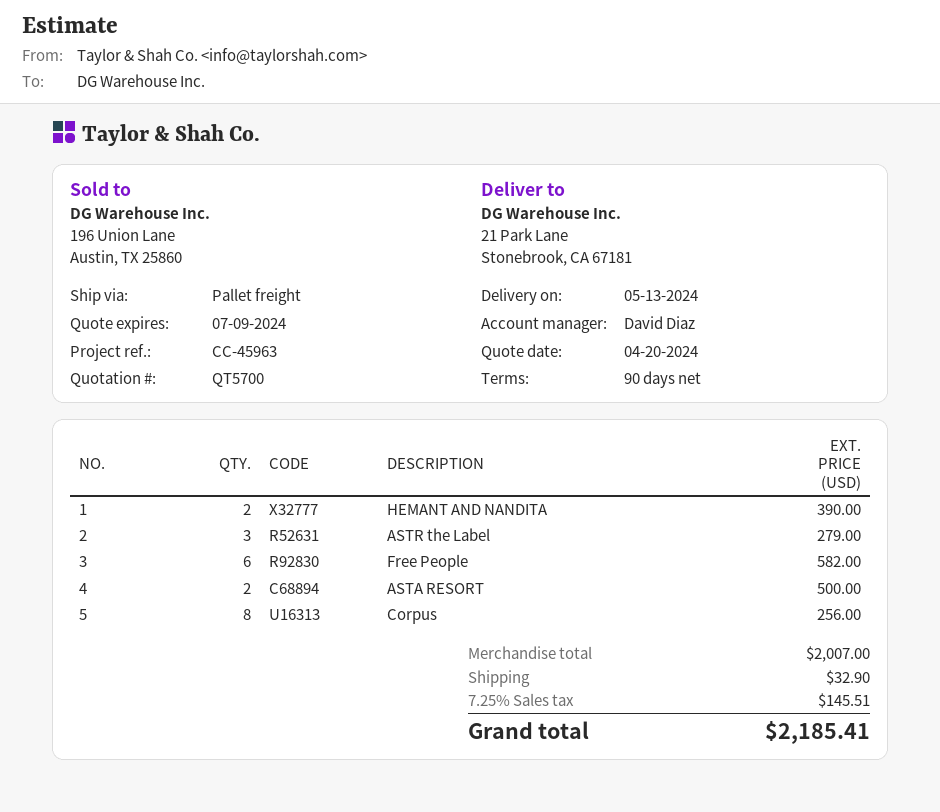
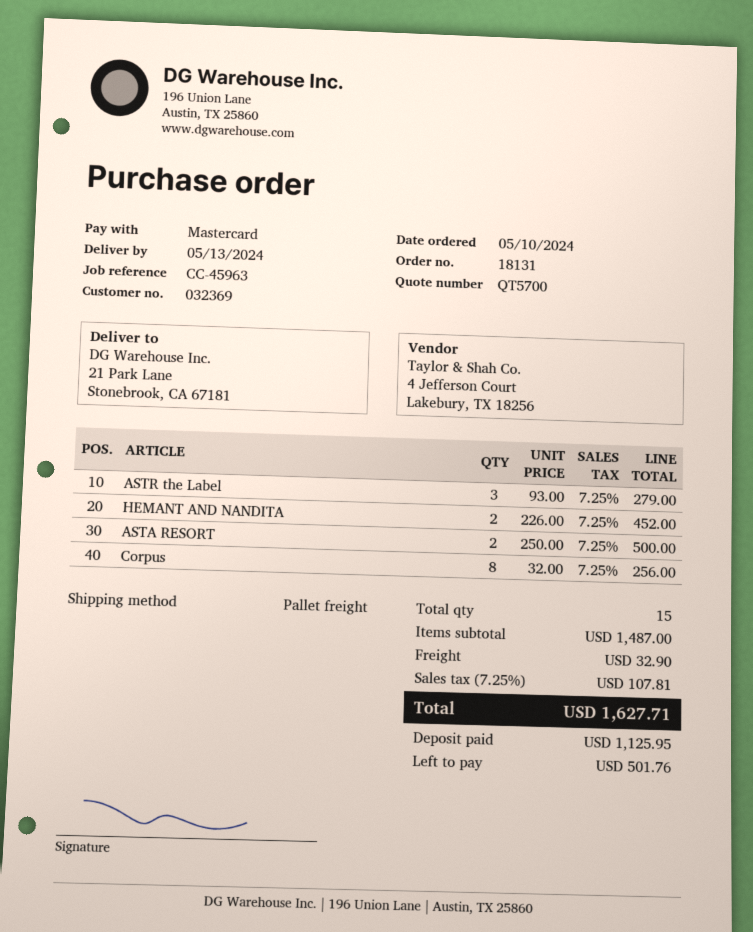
HEMANT AND NANDITA: 2 for 390.00 -> 2 for 452.00
Free People: 6 for 582.00 -> none
subtotal: 2007.00 -> 1487.00
tax: 7.25% = 145.51 -> 7.25% = 107.81
total: 2185.41 -> 1627.71

